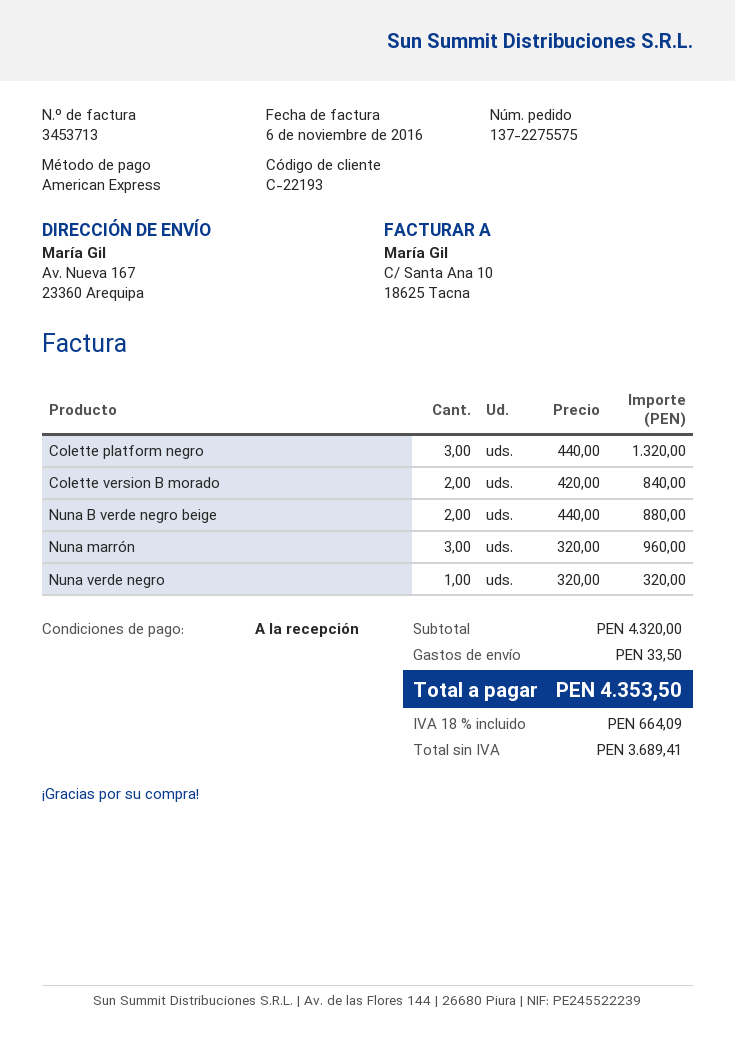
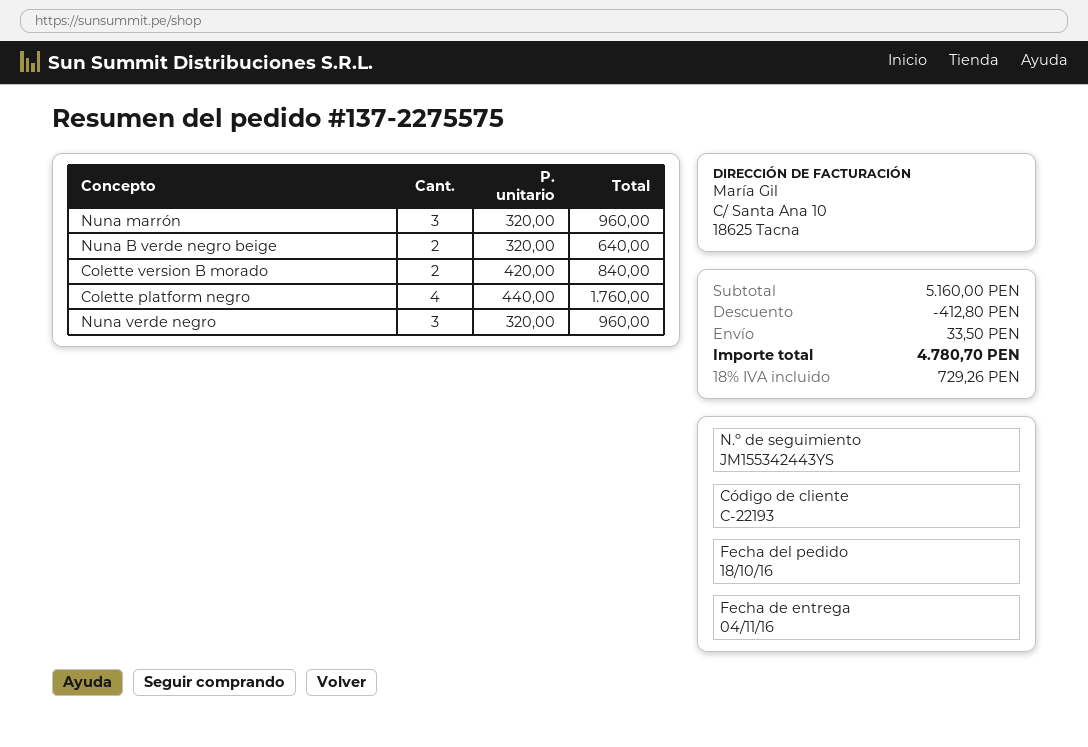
Colette platform negro: 3 x 440.00 = 1320.00 -> 4 x 440.00 = 1760.00
Nuna B verde negro beige: 2 x 440.00 = 880.00 -> 2 x 320.00 = 640.00
Nuna verde negro: 1 x 320.00 = 320.00 -> 3 x 320.00 = 960.00
subtotal: 4320.00 -> 5160.00
discount: none -> 412.80
tax: 18% = 664.09 -> 18% = 729.26
total: 4353.50 -> 4780.70

